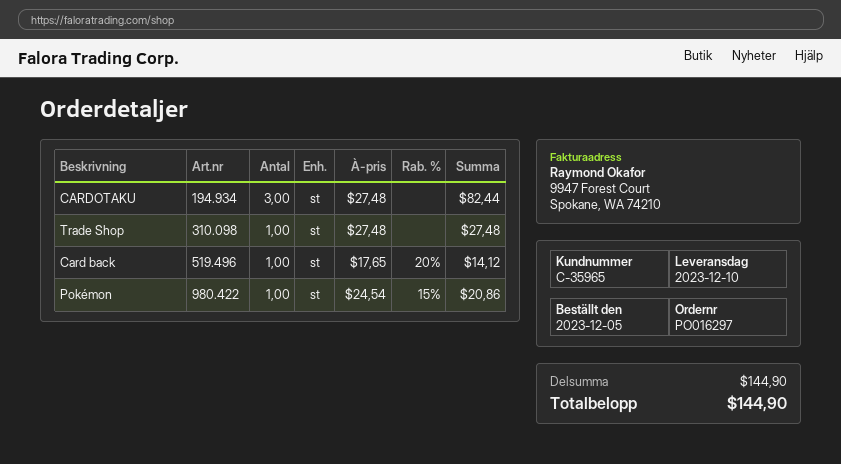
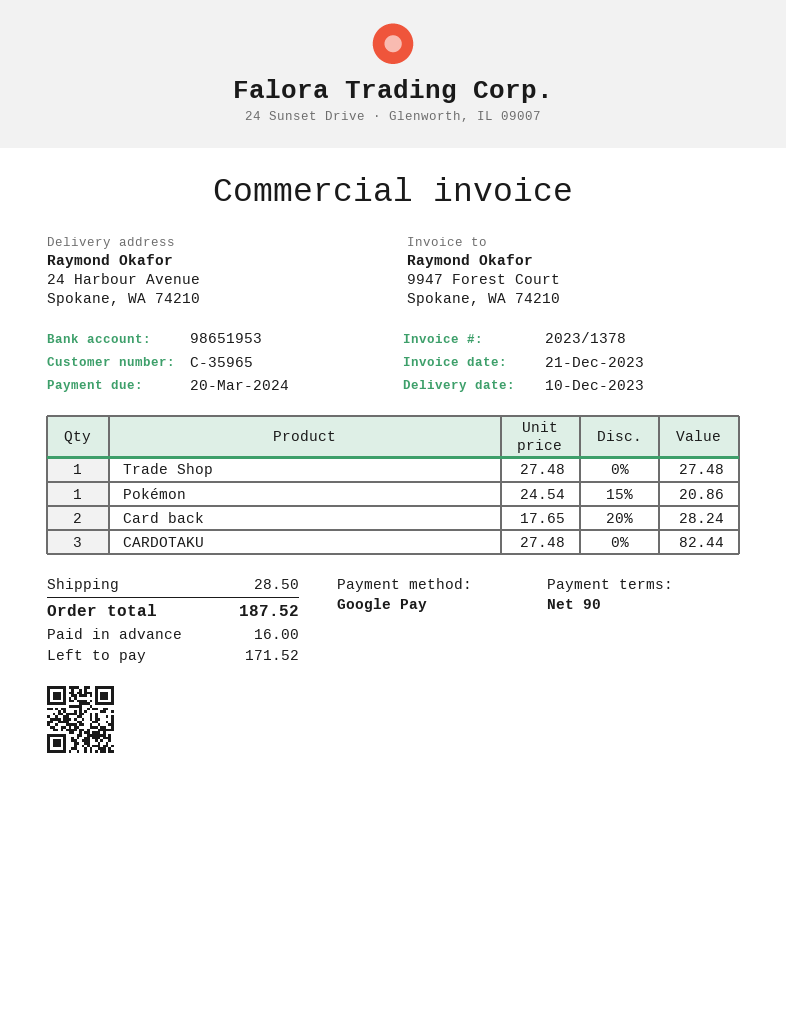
Card back: 1 x 17.65 - 20% = 14.12 -> 2 x 17.65 - 20% = 28.24
shipping: none -> 28.50
total: 144.90 -> 187.52

